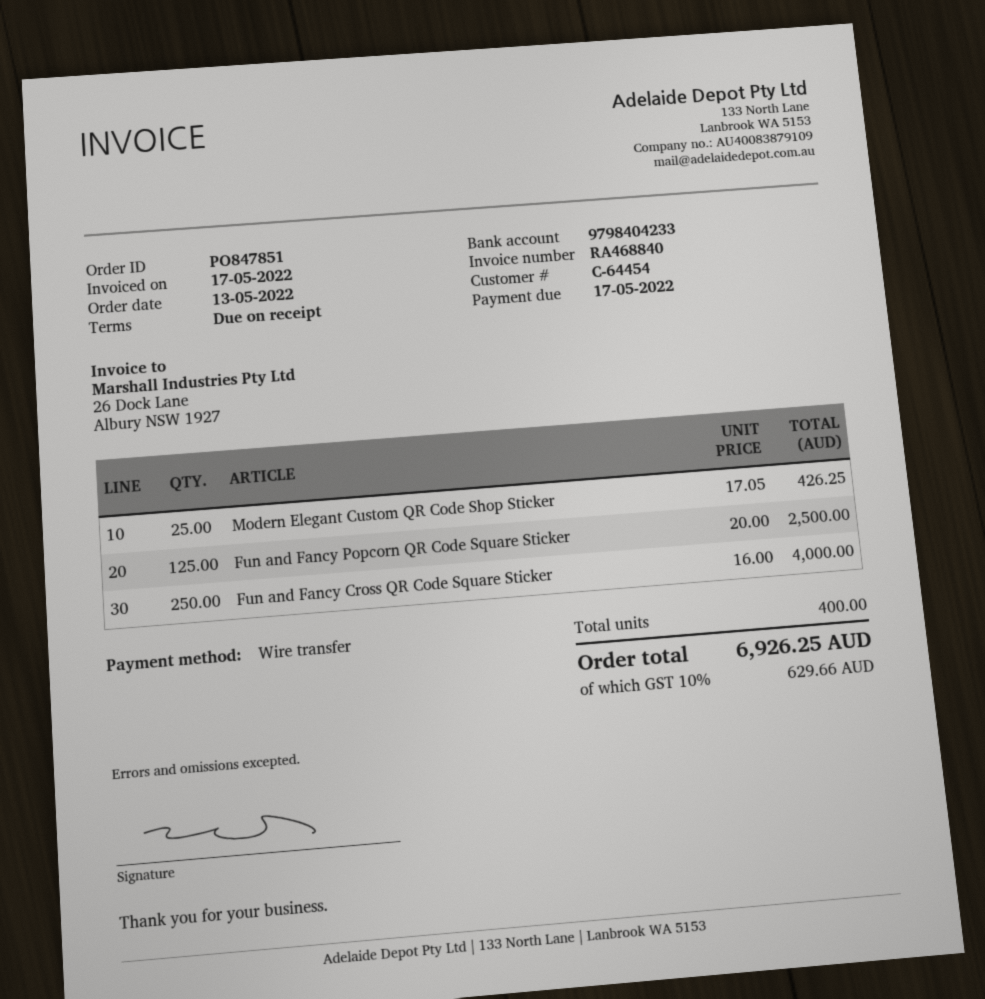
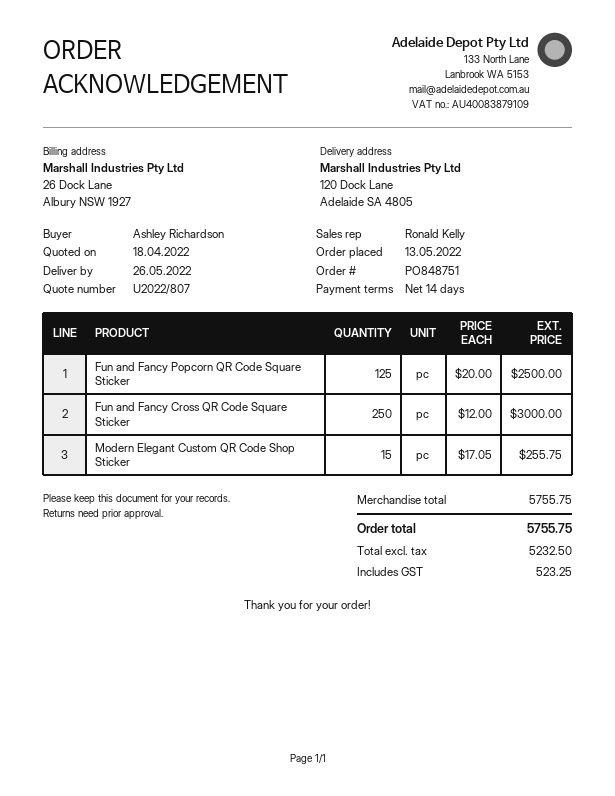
order number: PO847851 -> PO848751
payment terms: on receipt -> 14 days
Modern Elegant Custom QR Code Shop Sticker: 25 x 17.05 = 426.25 -> 15 x 17.05 = 255.75
Fun and Fancy Cross QR Code Square Sticker: 250 x 16.00 = 4000.00 -> 250 x 12.00 = 3000.00
tax: 629.66 -> 523.25
total: 6926.25 -> 5755.75

